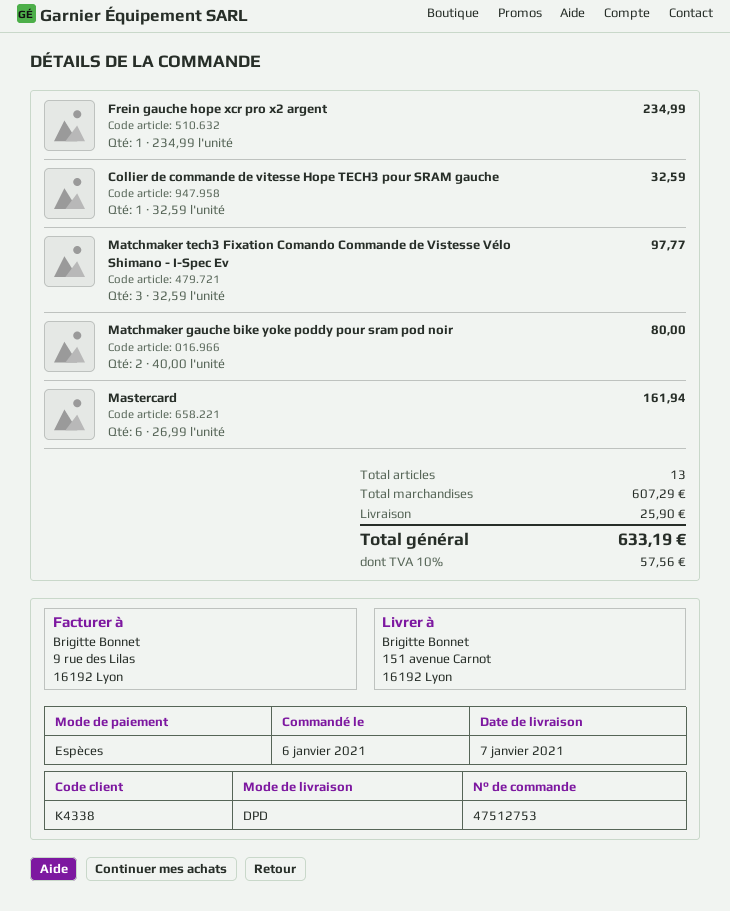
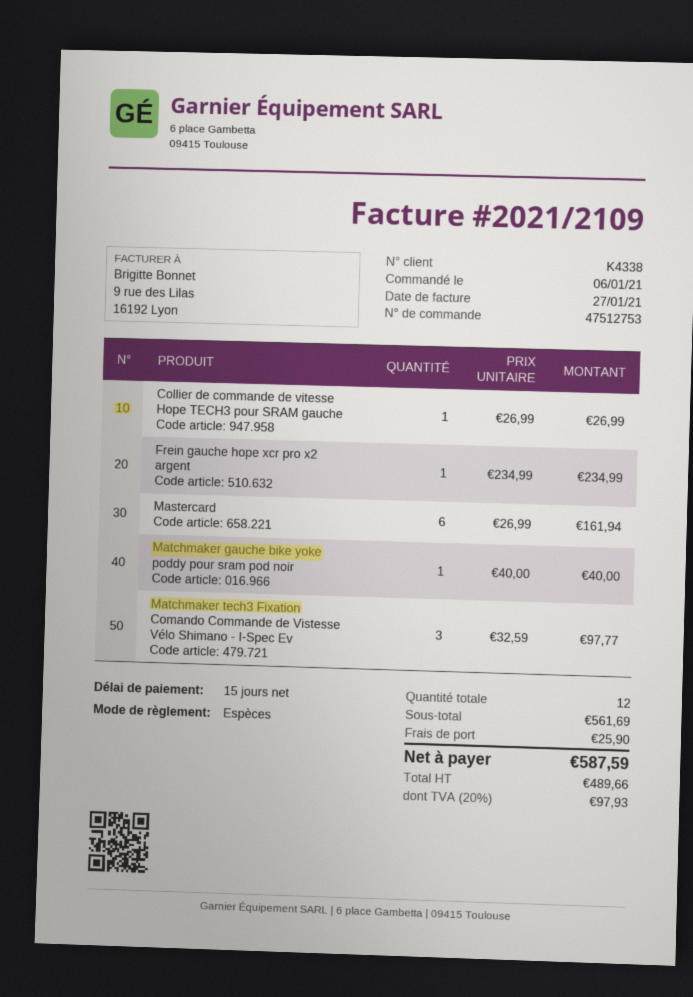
Collier de commande de vitesse Hope TECH3 pour SRAM gauche: 1 x 32.59 = 32.59 -> 1 x 26.99 = 26.99
Matchmaker gauche bike yoke poddy pour sram pod noir: 2 x 40.00 = 80.00 -> 1 x 40.00 = 40.00
total quantity: 13 -> 12
subtotal: 607.29 -> 561.69
tax: 10% = 57.56 -> 20% = 97.93
total: 633.19 -> 587.59

